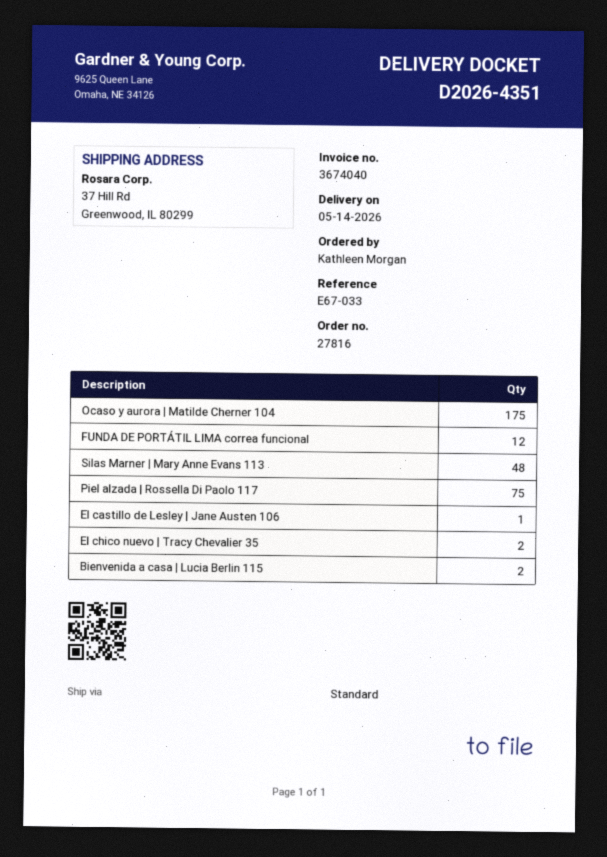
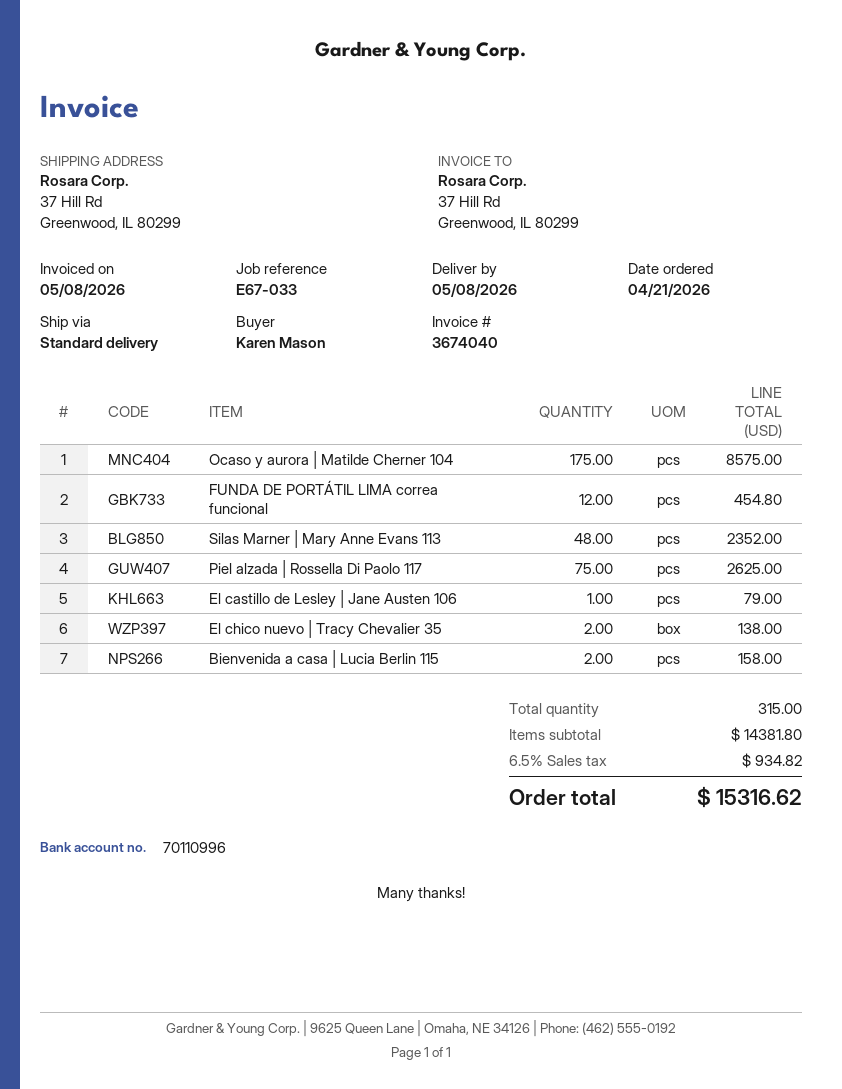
delivery date: 2026-05-14 -> 2026-05-08
ordered by: Kathleen Morgan -> Karen Mason

